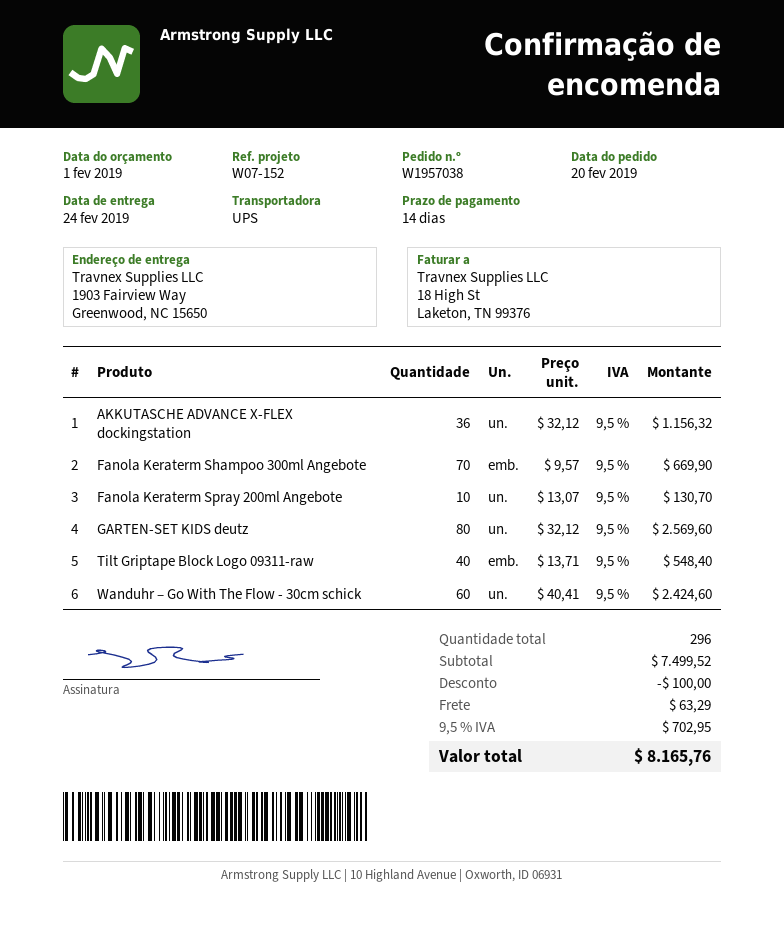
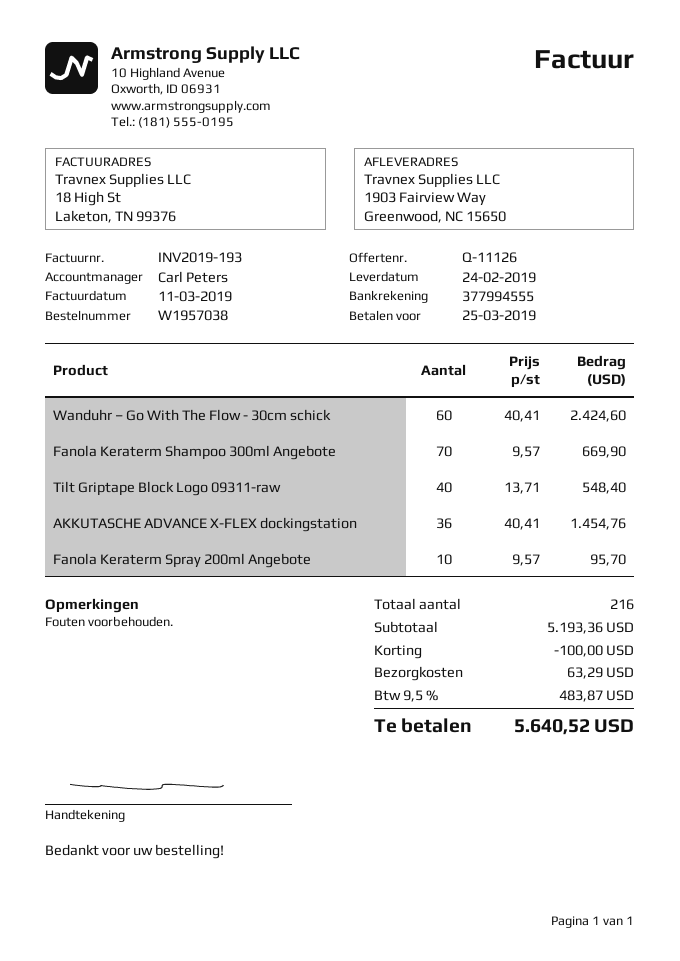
AKKUTASCHE ADVANCE X-FLEX dockingstation: 36 x 32.12 = 1156.32 -> 36 x 40.41 = 1454.76
Fanola Keraterm Spray 200ml Angebote: 10 x 13.07 = 130.70 -> 10 x 9.57 = 95.70
GARTEN-SET KIDS deutz: 80 x 32.12 = 2569.60 -> none
total quantity: 296 -> 216
subtotal: 7499.52 -> 5193.36
tax: 9.5% = 702.95 -> 9.5% = 483.87
total: 8165.76 -> 5640.52

